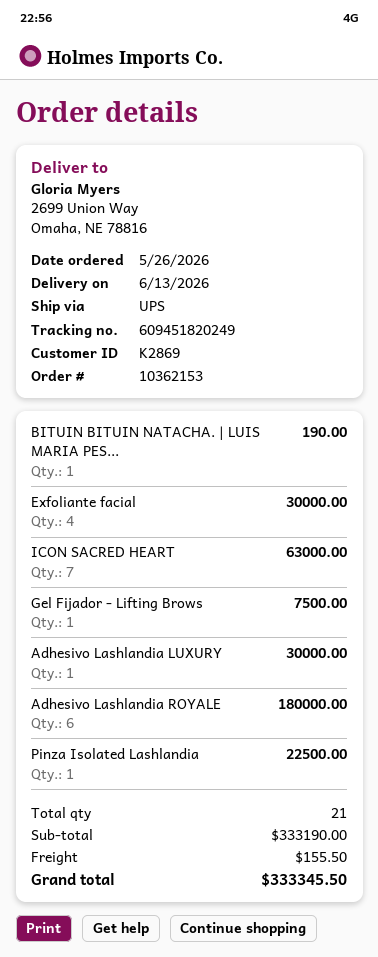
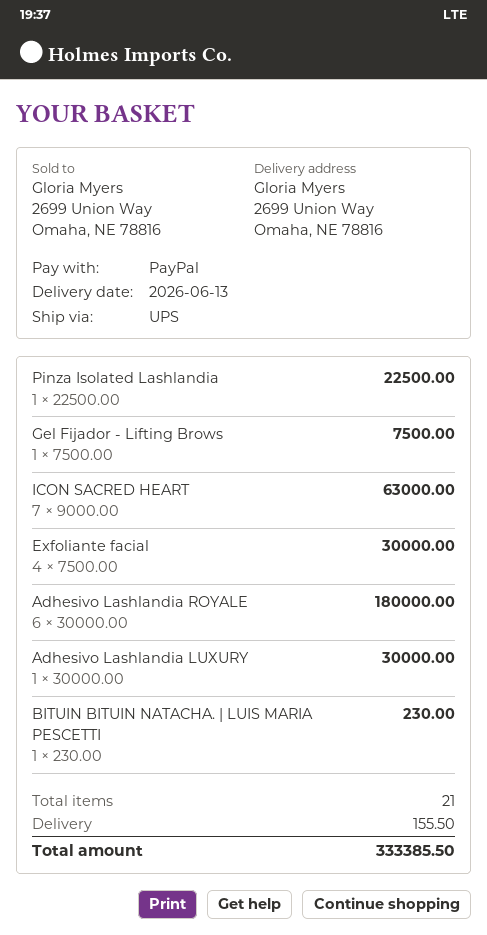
BITUIN BITUIN NATACHA. | LUIS MARIA PES...: 1 for 190.00 -> 1 for 230.00
total: 333345.50 -> 333385.50

